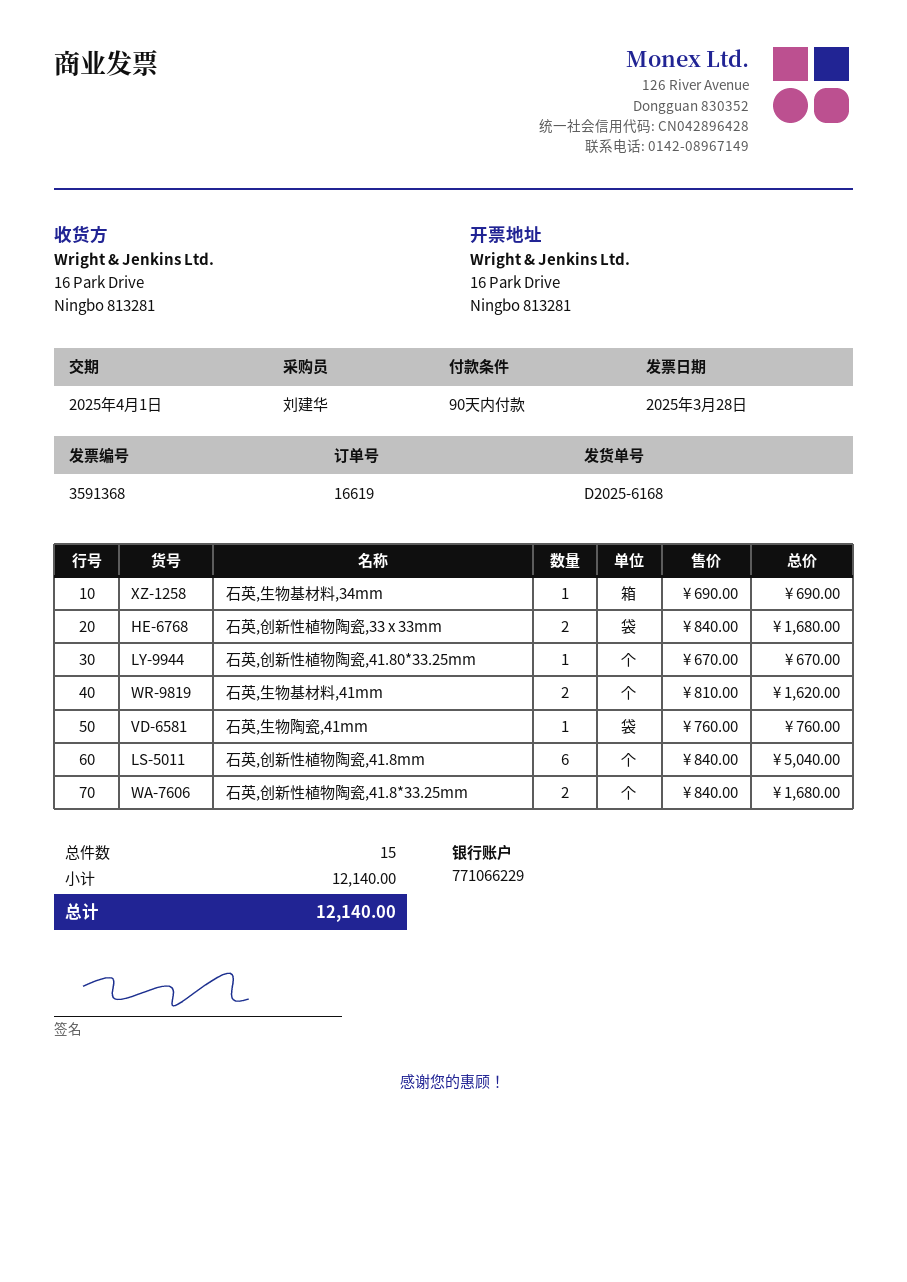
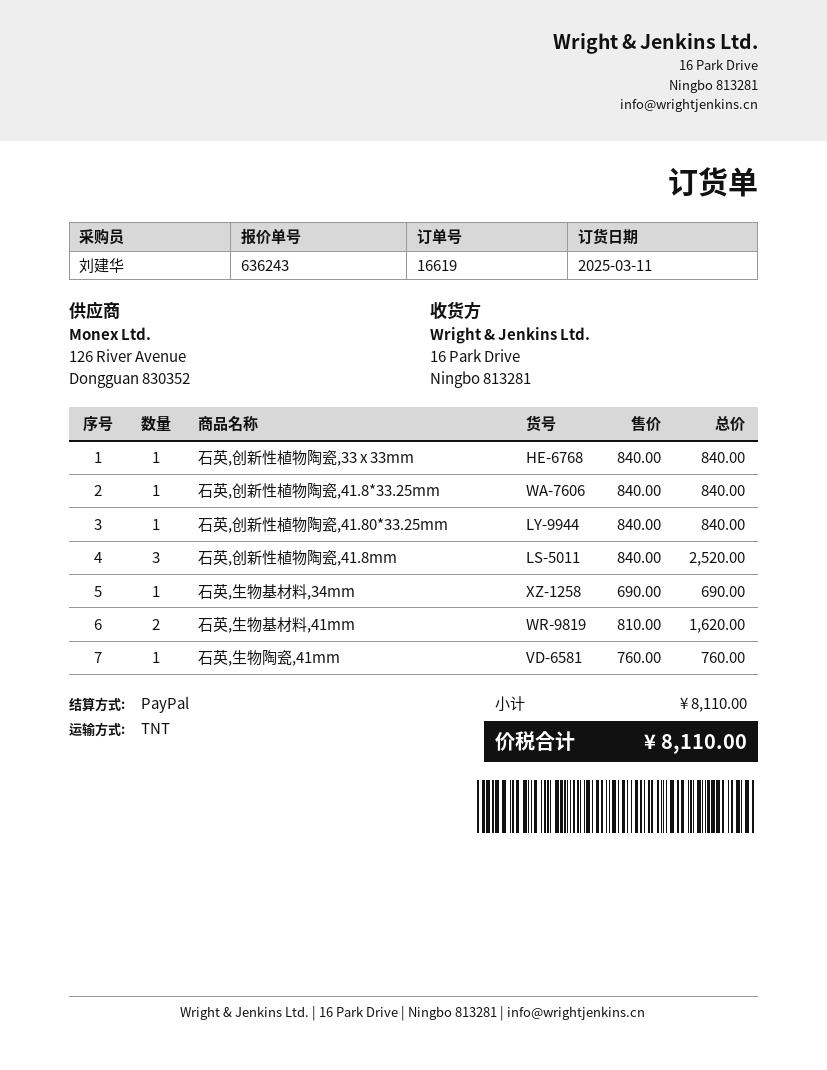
石英,创新性植物陶瓷,33 x 33mm: 2 x 840.00 = 1680.00 -> 1 x 840.00 = 840.00
石英,创新性植物陶瓷,41.80*33.25mm: 1 x 670.00 = 670.00 -> 1 x 840.00 = 840.00
石英,创新性植物陶瓷,41.8mm: 6 x 840.00 = 5040.00 -> 3 x 840.00 = 2520.00
石英,创新性植物陶瓷,41.8*33.25mm: 2 x 840.00 = 1680.00 -> 1 x 840.00 = 840.00
subtotal: 12140.00 -> 8110.00
total: 12140.00 -> 8110.00

